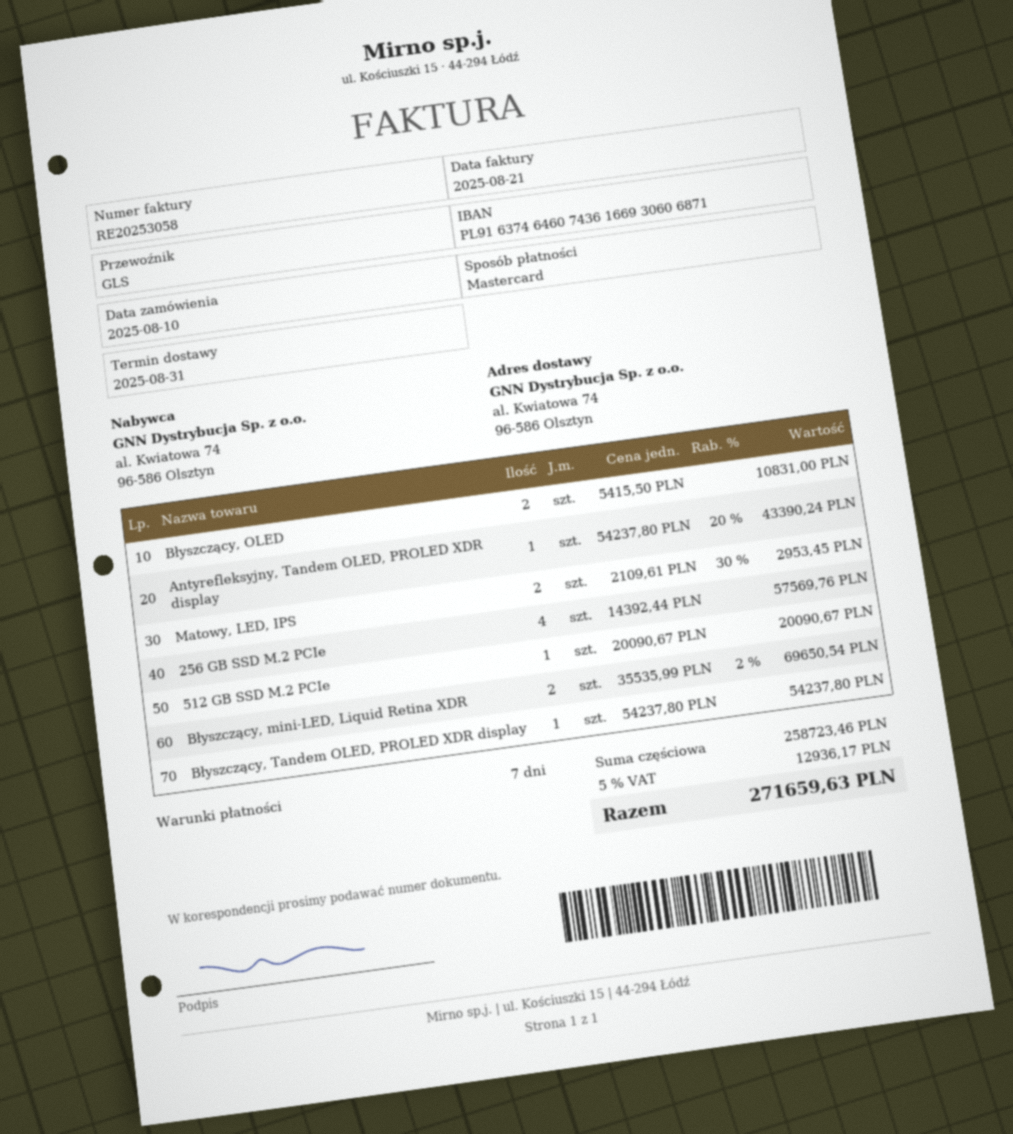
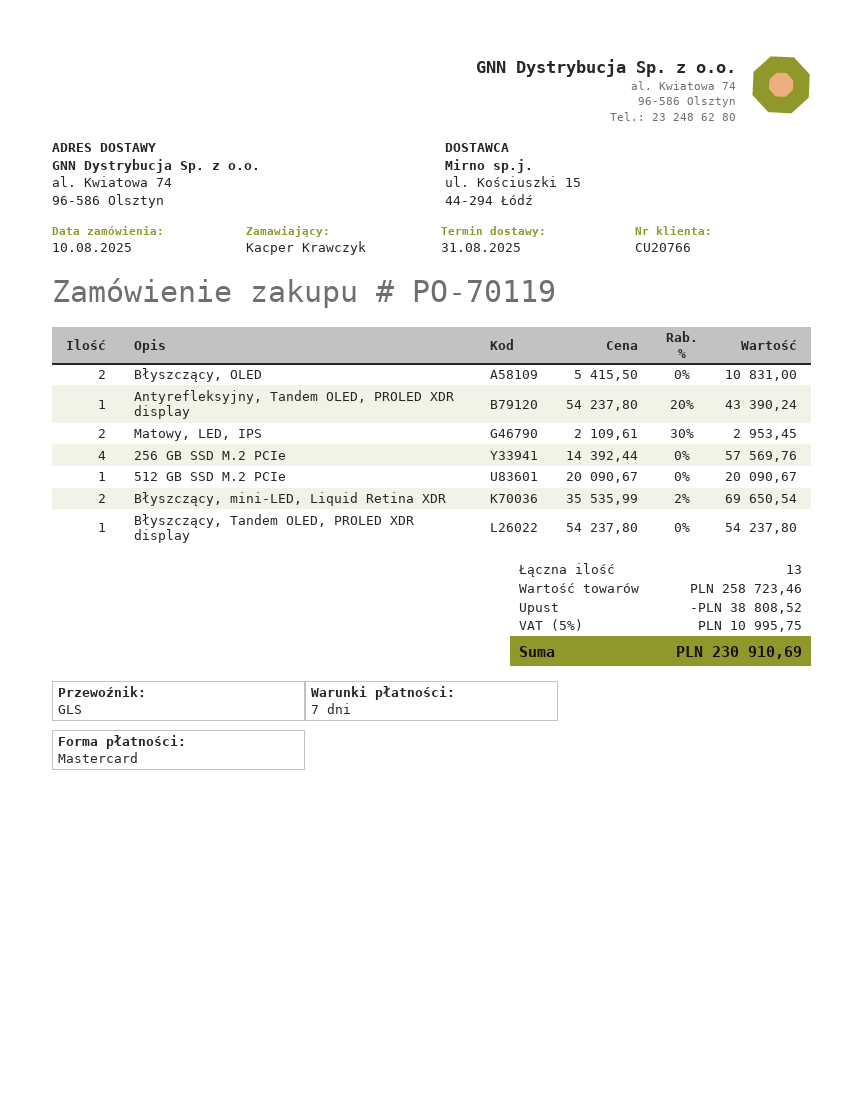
discount: none -> 38808.52
tax: 5% = 12936.17 -> 5% = 10995.75
total: 271659.63 -> 230910.69

